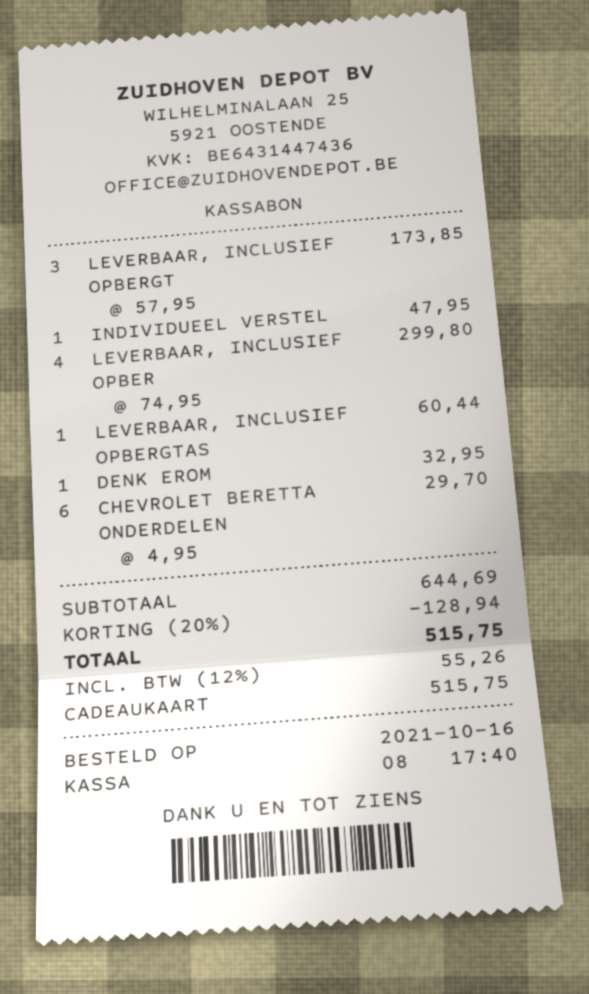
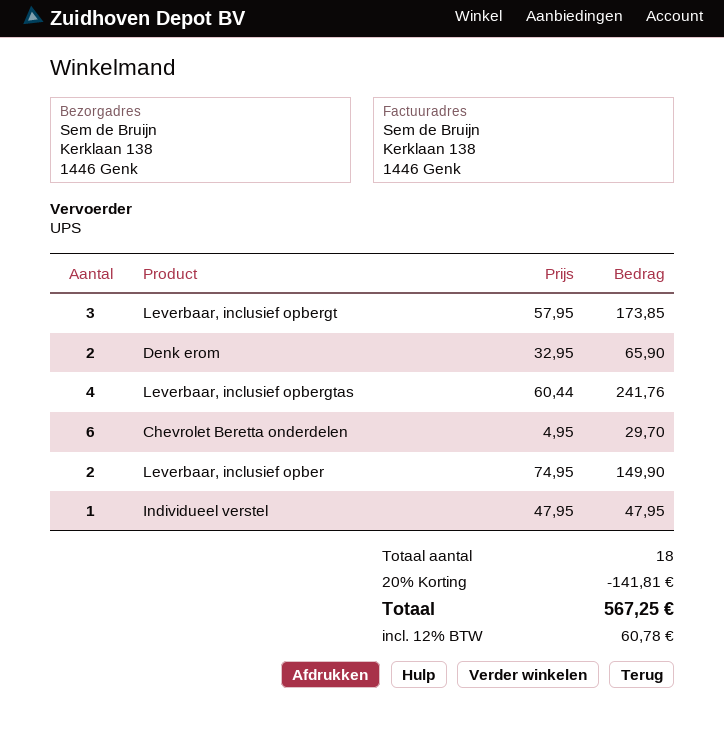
LEVERBAAR, INCLUSIEF OPBER: 4 x 74.95 = 299.80 -> 2 x 74.95 = 149.90
LEVERBAAR, INCLUSIEF OPBERGTAS: 1 x 60.44 = 60.44 -> 4 x 60.44 = 241.76
DENK EROM: 1 x 32.95 = 32.95 -> 2 x 32.95 = 65.90
discount: 20% = 128.94 -> 20% = 141.81
tax: 12% = 55.26 -> 12% = 60.78
total: 515.75 -> 567.25

